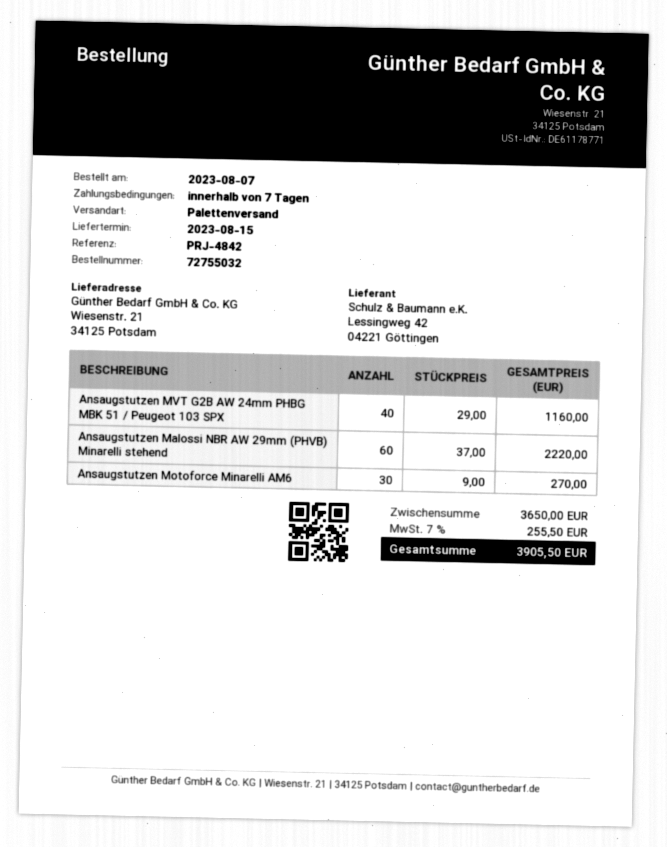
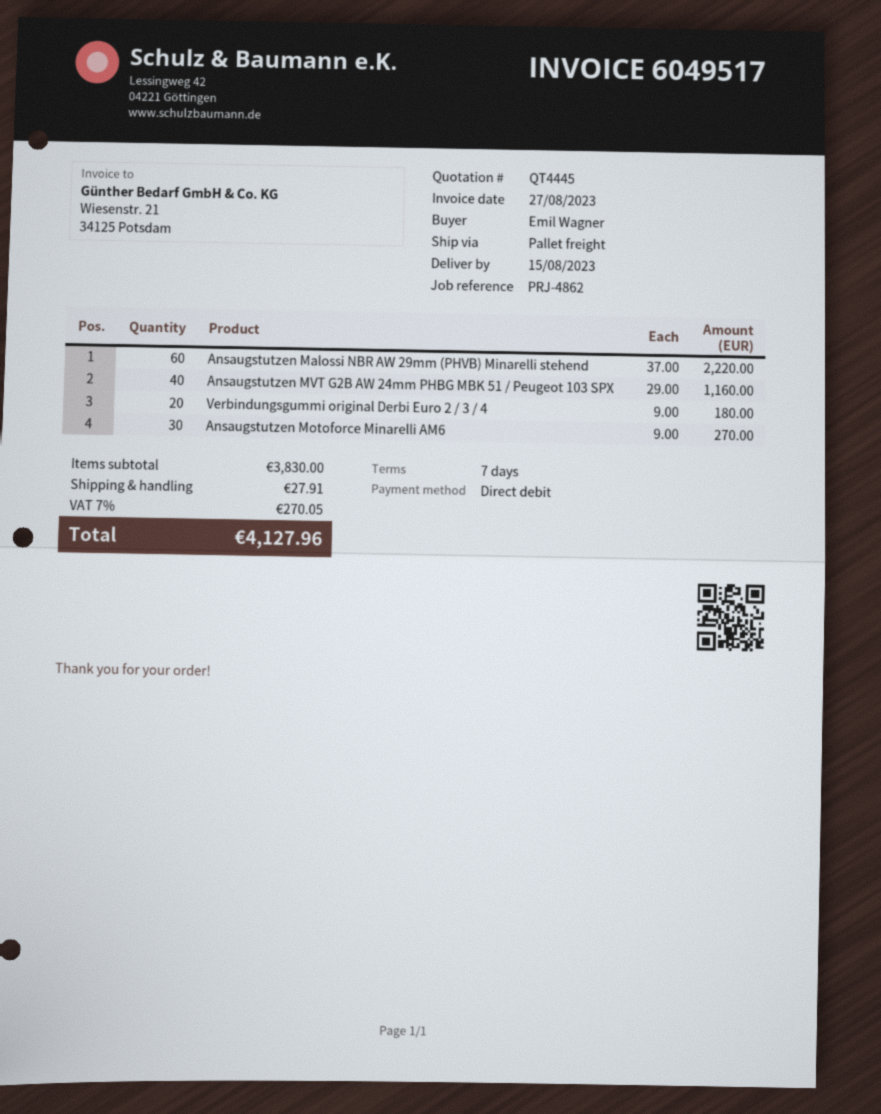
reference: PRJ-4842 -> PRJ-4862
Verbindungsgummi original Derbi Euro 2 / 3 / 4: none -> 20 x 9.00 = 180.00
subtotal: 3650.00 -> 3830.00
shipping: none -> 27.91
tax: 7% = 255.50 -> 7% = 270.05
total: 3905.50 -> 4127.96

